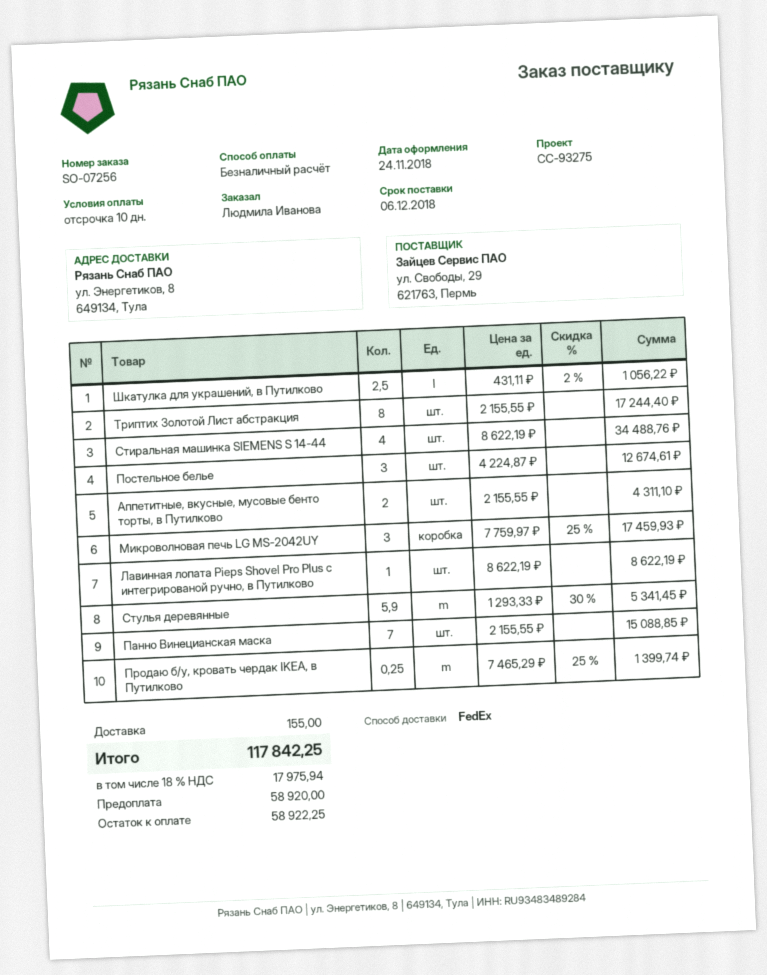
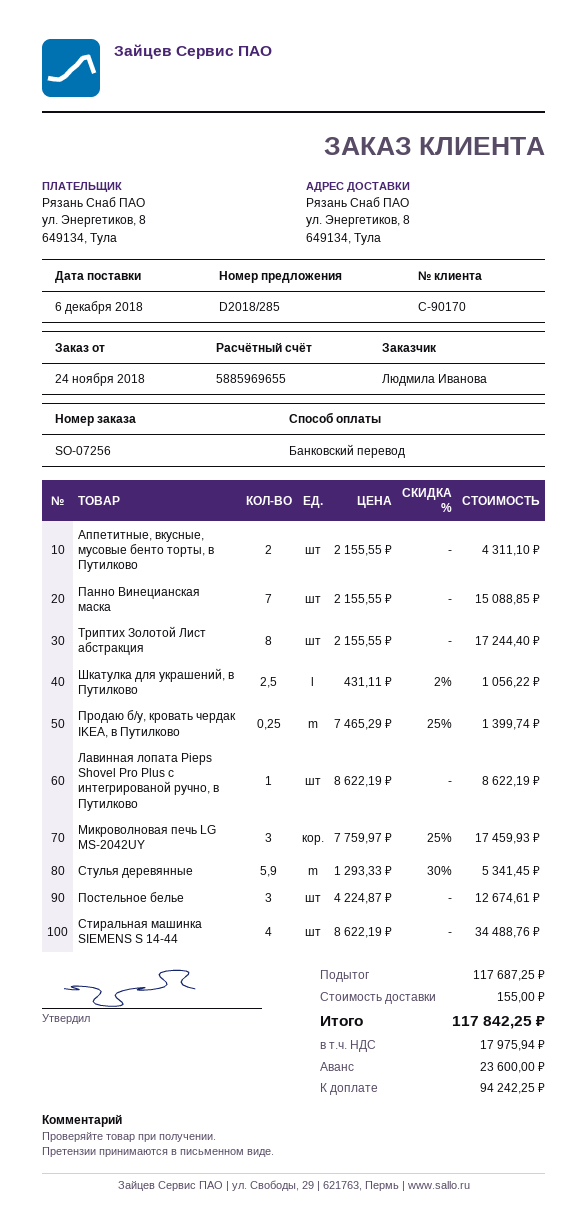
deposit: 58920.00 -> 23600.00
balance: 58922.25 -> 94242.25

